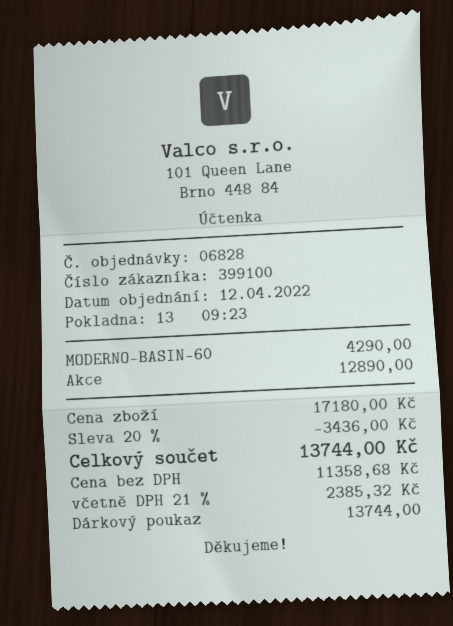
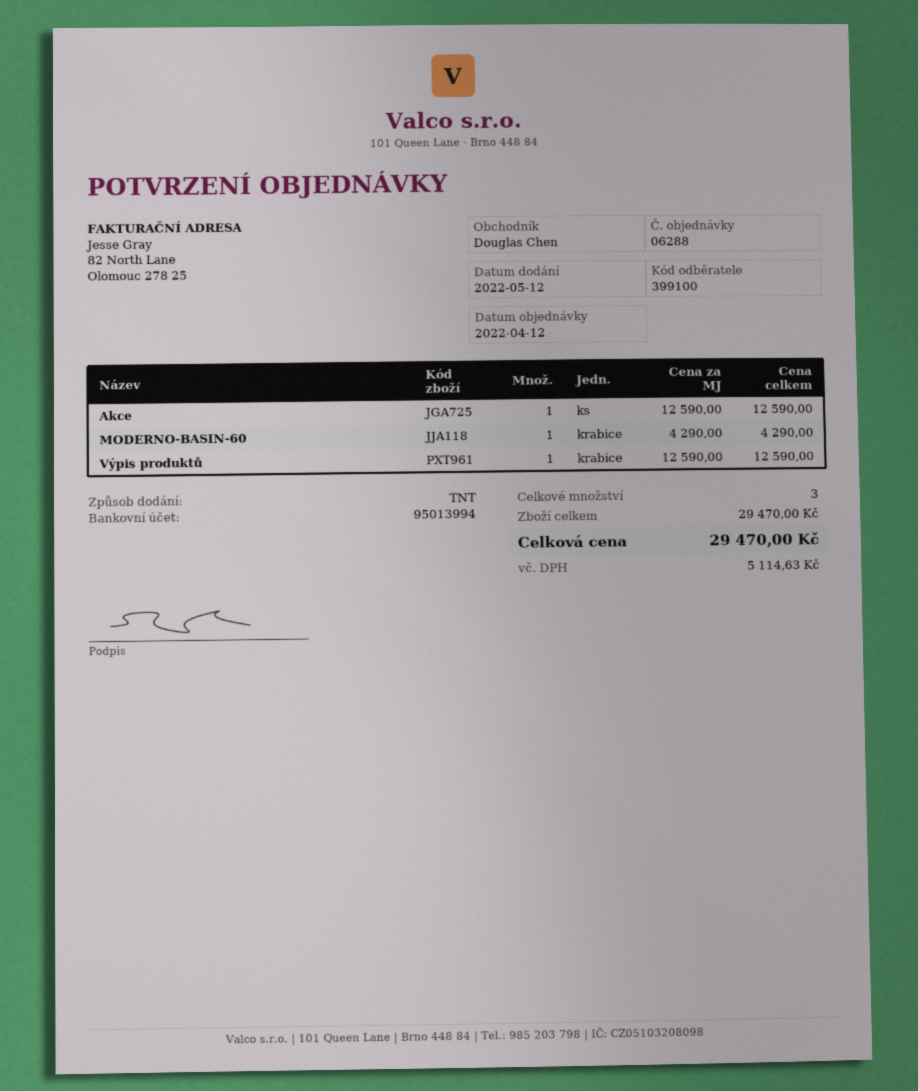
order number: 06828 -> 06288
Akce: 1 x 12890.00 = 12890.00 -> 1 x 12590.00 = 12590.00
Výpis produktů: none -> 1 x 12590.00 = 12590.00
subtotal: 17180.00 -> 29470.00
discount: 20% = 3436.00 -> none
tax: 2385.32 -> 5114.63
total: 13744.00 -> 29470.00

